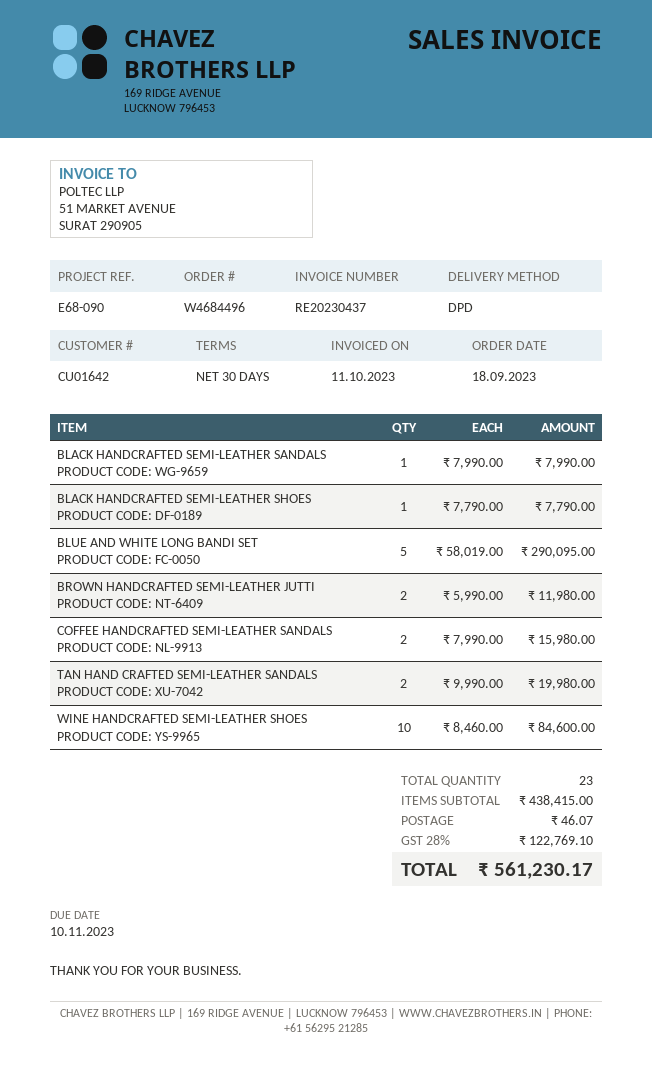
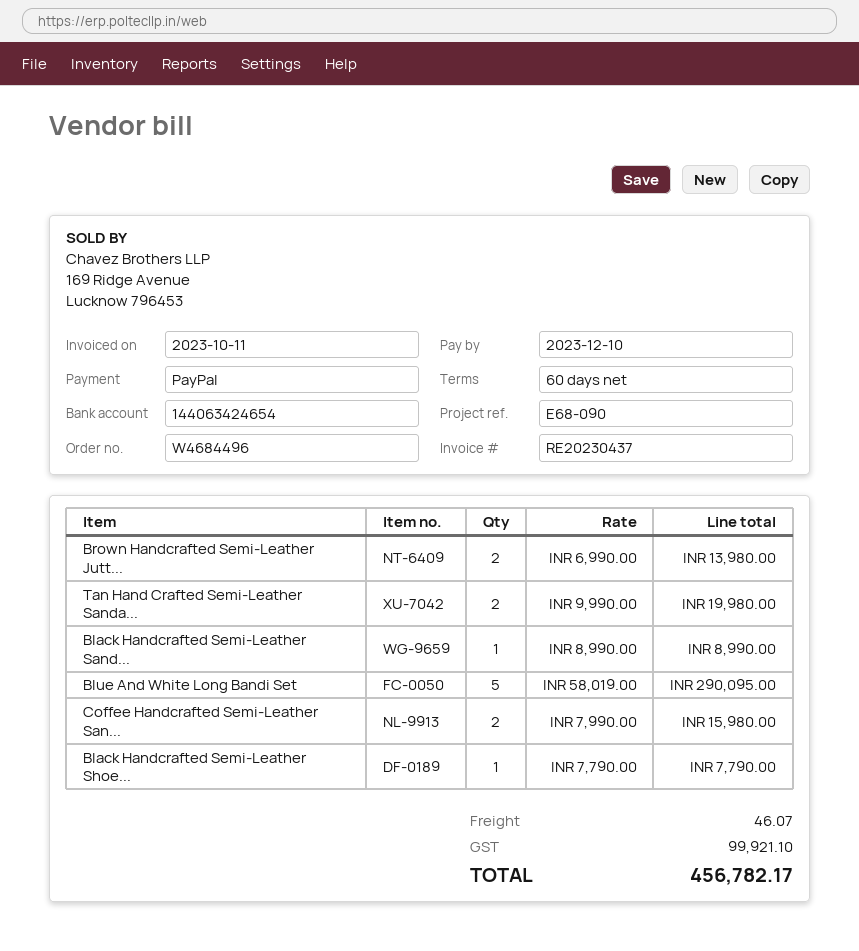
payment terms: 30 days -> 60 days
due date: 2023-11-10 -> 2023-12-10
BLACK HANDCRAFTED SEMI-LEATHER SANDALS: 1 x 7990.00 = 7990.00 -> 1 x 8990.00 = 8990.00
BROWN HANDCRAFTED SEMI-LEATHER JUTTI: 2 x 5990.00 = 11980.00 -> 2 x 6990.00 = 13980.00
WINE HANDCRAFTED SEMI-LEATHER SHOES: 10 x 8460.00 = 84600.00 -> none
tax: 122769.10 -> 99921.10
total: 561230.17 -> 456782.17

